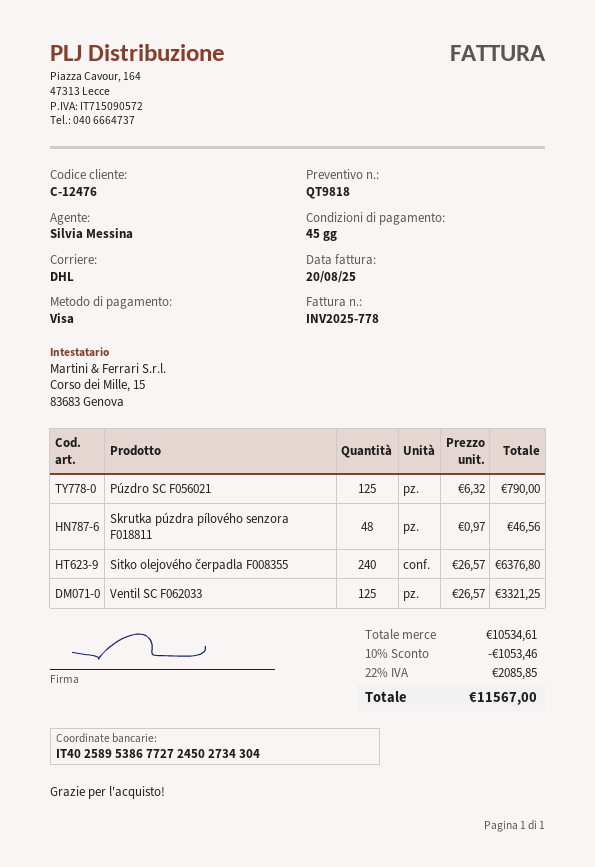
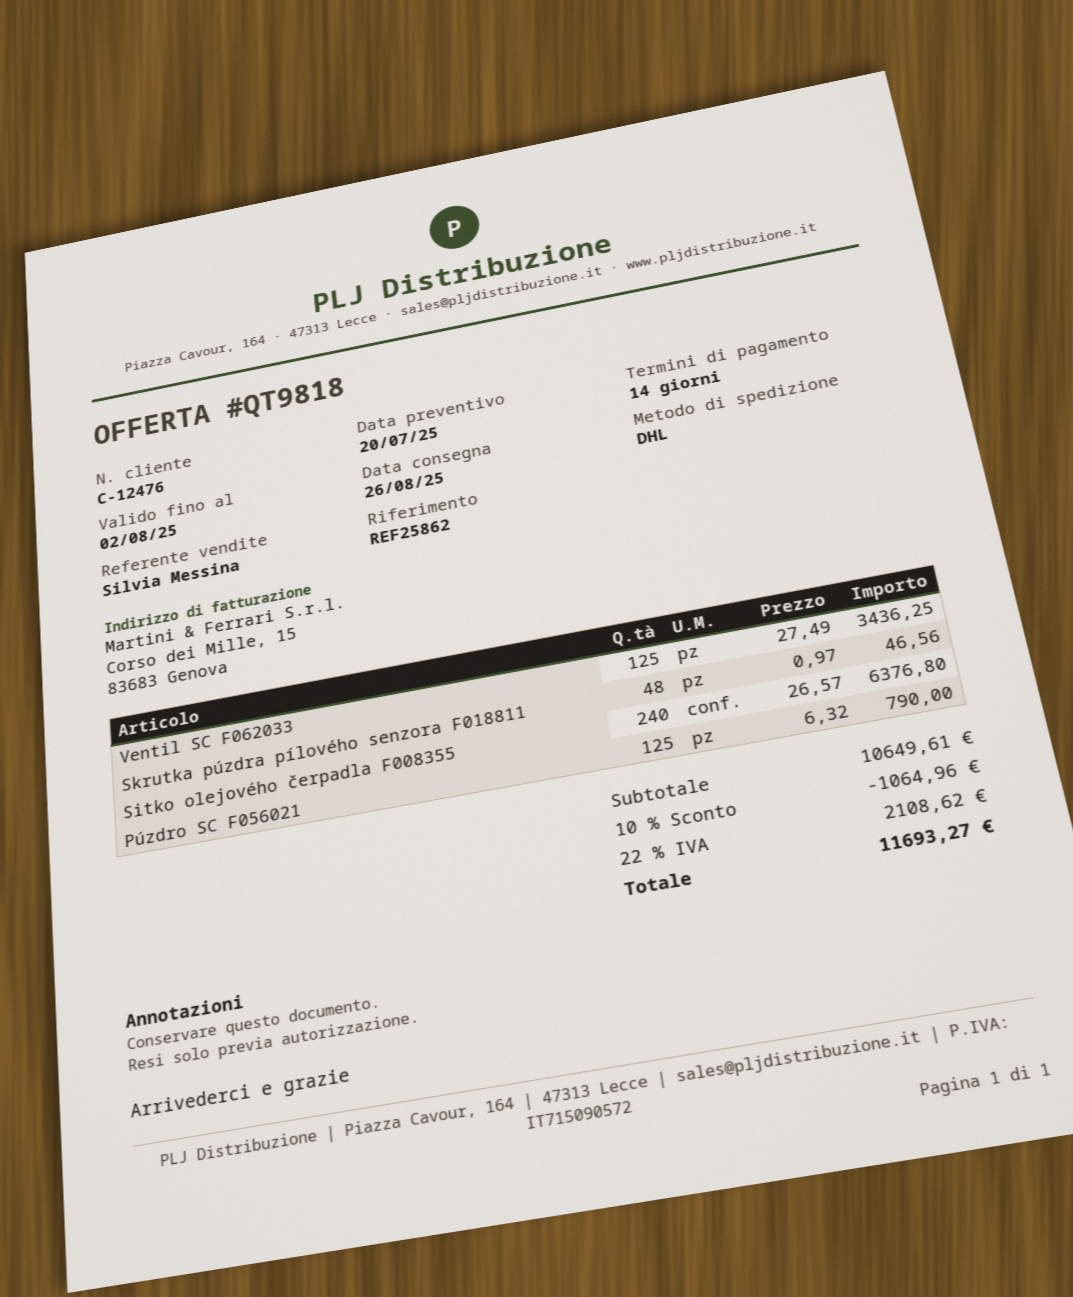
payment terms: 45 days -> 14 days
Ventil SC F062033: 125 x 26.57 = 3321.25 -> 125 x 27.49 = 3436.25
subtotal: 10534.61 -> 10649.61
discount: 10% = 1053.46 -> 10% = 1064.96
tax: 22% = 2085.85 -> 22% = 2108.62
total: 11567.00 -> 11693.27

